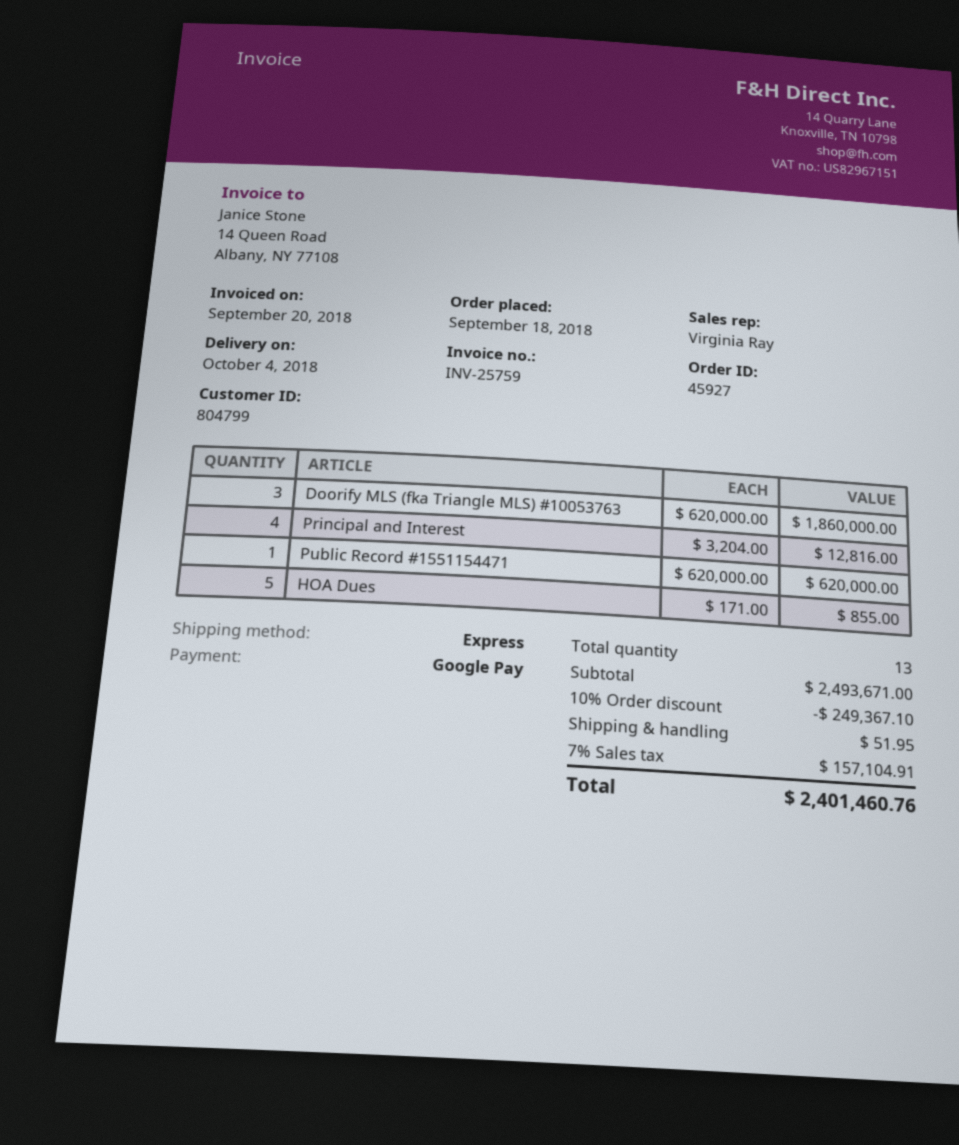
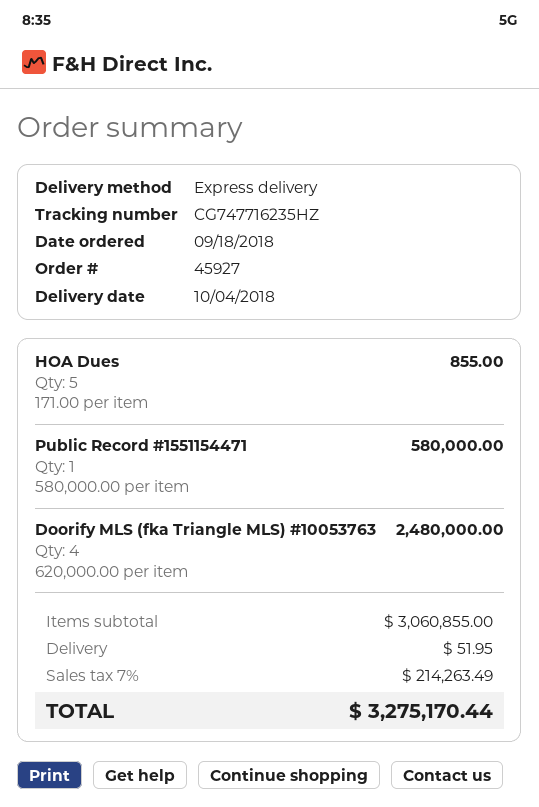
Doorify MLS (fka Triangle MLS) #10053763: 3 x 620000.00 = 1860000.00 -> 4 x 620000.00 = 2480000.00
Principal and Interest: 4 x 3204.00 = 12816.00 -> none
Public Record #1551154471: 1 x 620000.00 = 620000.00 -> 1 x 580000.00 = 580000.00
subtotal: 2493671.00 -> 3060855.00
discount: 10% = 249367.10 -> none
tax: 7% = 157104.91 -> 7% = 214263.49
total: 2401460.76 -> 3275170.44

